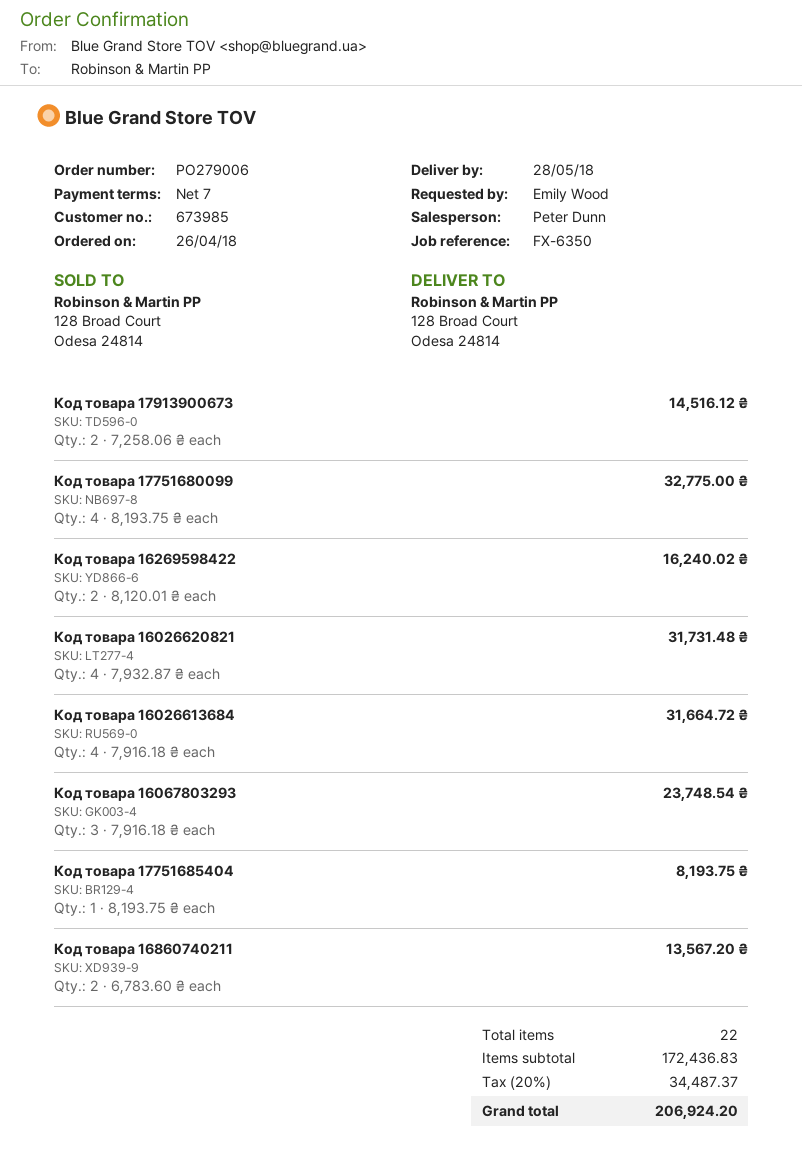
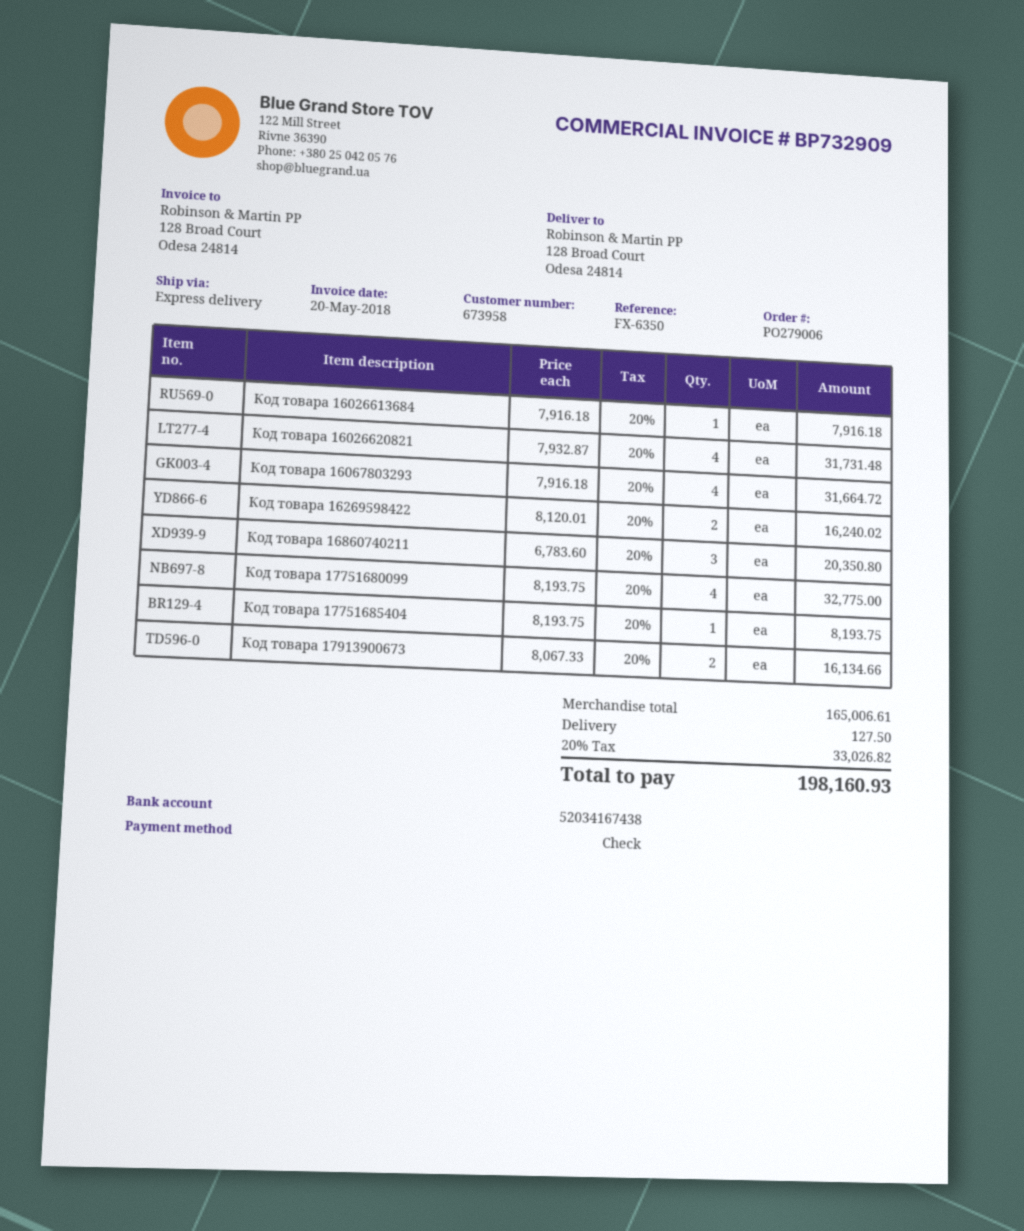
customer number: 673985 -> 673958
Код товара 17913900673: 2 x 7258.06 = 14516.12 -> 2 x 8067.33 = 16134.66
Код товара 16026613684: 4 x 7916.18 = 31664.72 -> 1 x 7916.18 = 7916.18
Код товара 16067803293: 3 x 7916.18 = 23748.54 -> 4 x 7916.18 = 31664.72
Код товара 16860740211: 2 x 6783.60 = 13567.20 -> 3 x 6783.60 = 20350.80
subtotal: 172436.83 -> 165006.61
shipping: none -> 127.50
tax: 20% = 34487.37 -> 20% = 33026.82
total: 206924.20 -> 198160.93

